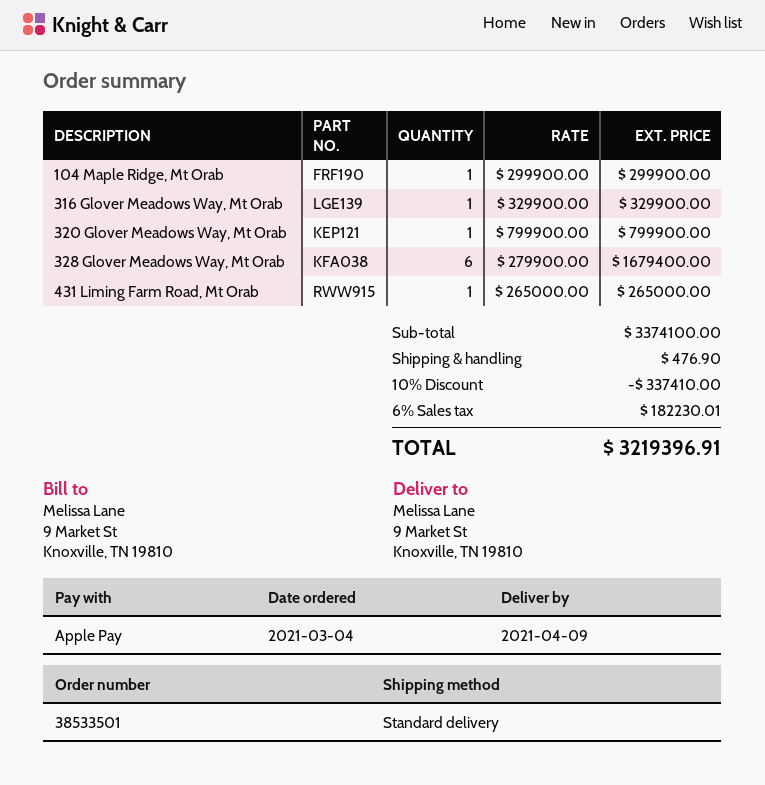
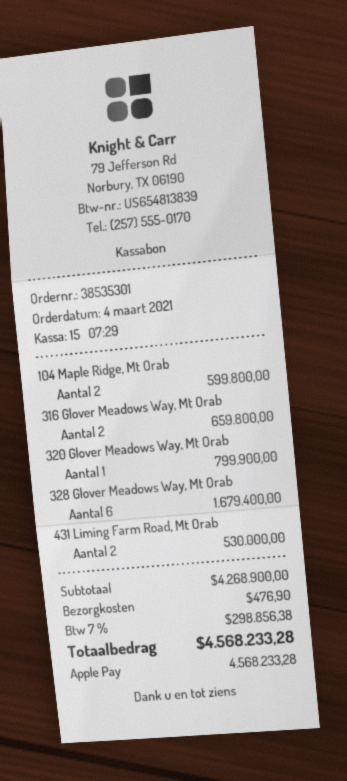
order number: 38533501 -> 38535301
104 Maple Ridge, Mt Orab: 1 for 299900.00 -> 2 for 599800.00
316 Glover Meadows Way, Mt Orab: 1 for 329900.00 -> 2 for 659800.00
431 Liming Farm Road, Mt Orab: 1 for 265000.00 -> 2 for 530000.00
subtotal: 3374100.00 -> 4268900.00
discount: 10% = 337410.00 -> none
tax: 6% = 182230.01 -> 7% = 298856.38
total: 3219396.91 -> 4568233.28

